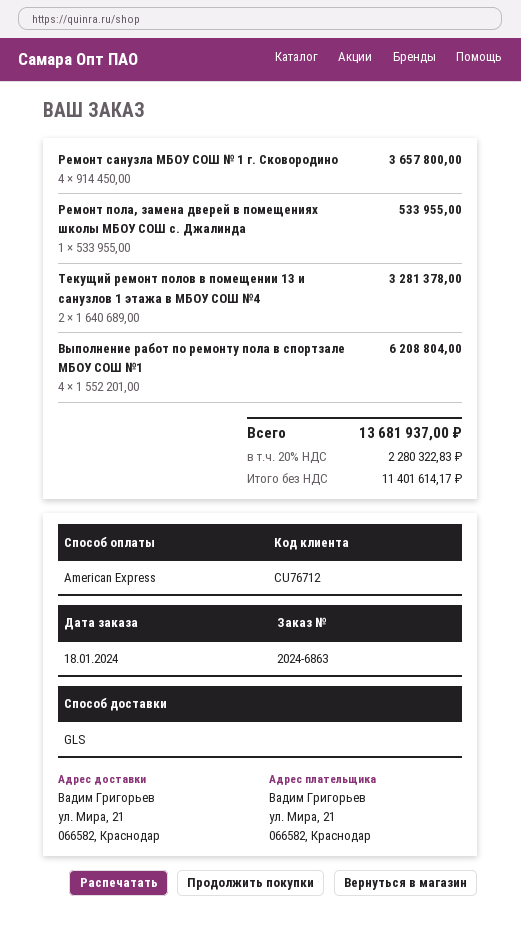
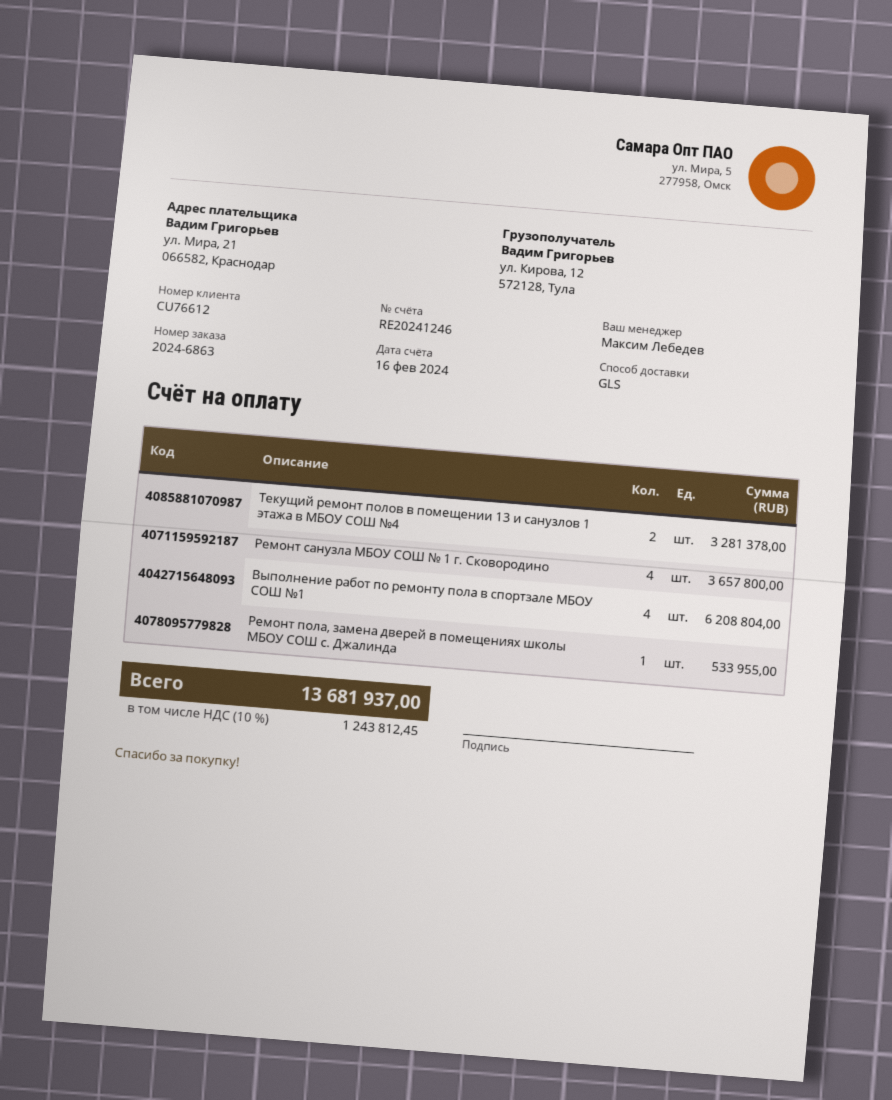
customer number: CU76712 -> CU76612
ship to: ул. Мира, 21, 066582, Краснодар -> ул. Кирова, 12, 572128, Тула
tax: 20% = 2280322.83 -> 10% = 1243812.45

